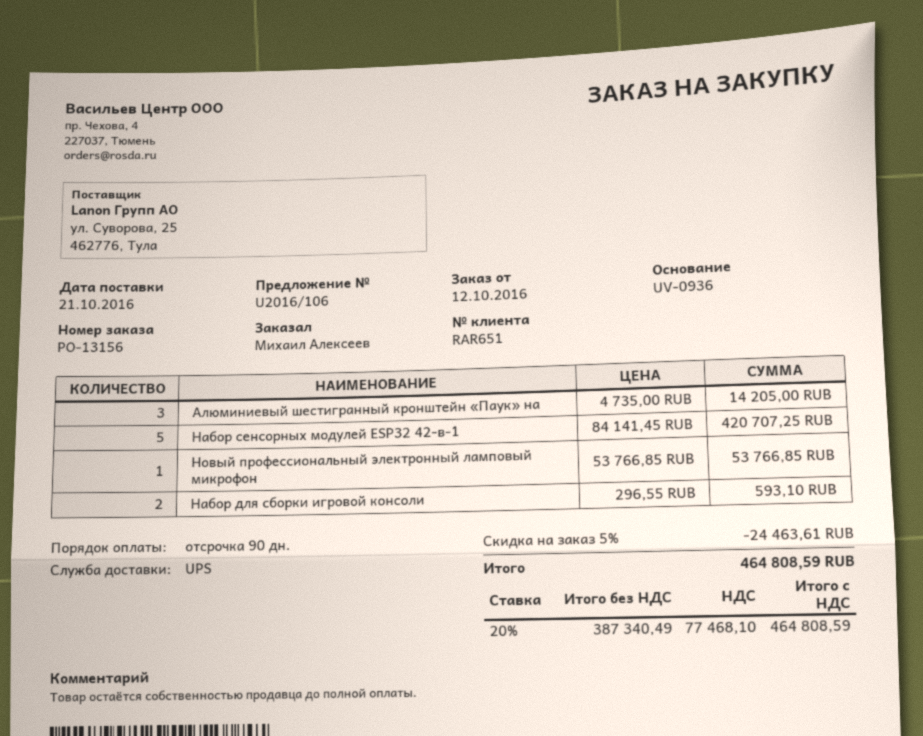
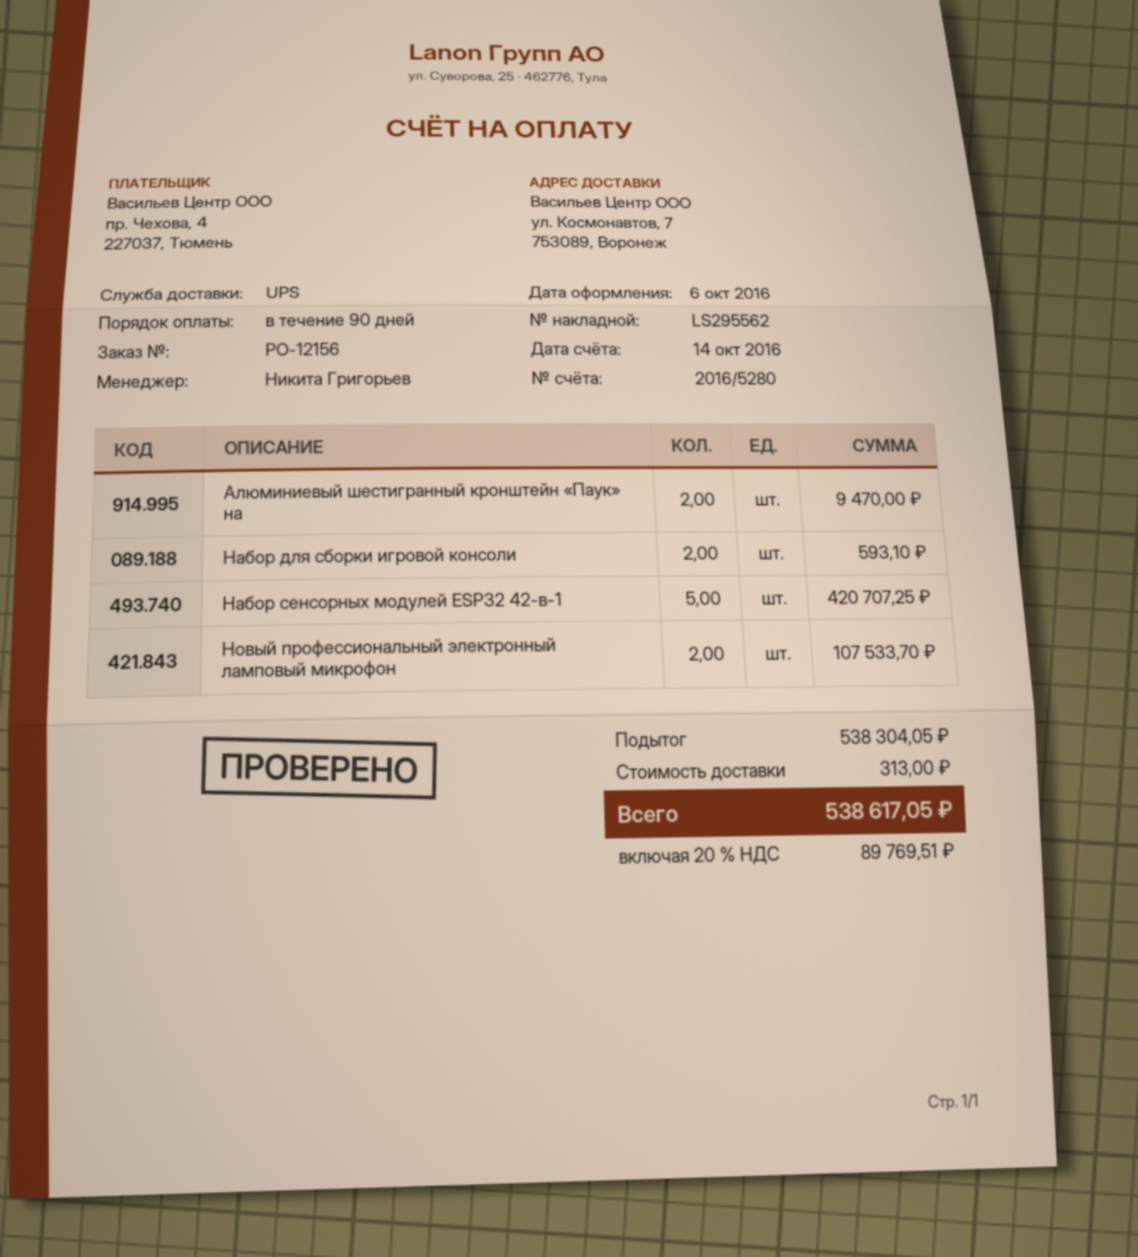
order number: PO-13156 -> PO-12156
order date: 2016-10-12 -> 2016-10-06
Алюминиевый шестигранный кронштейн «Паук» на: 3 for 14205.00 -> 2 for 9470.00
Новый профессиональный электронный ламповый микрофон: 1 for 53766.85 -> 2 for 107533.70
discount: 5% = 24463.61 -> none
shipping: none -> 313.00
tax: 20% = 77468.10 -> 20% = 89769.51
total: 464808.59 -> 538617.05

